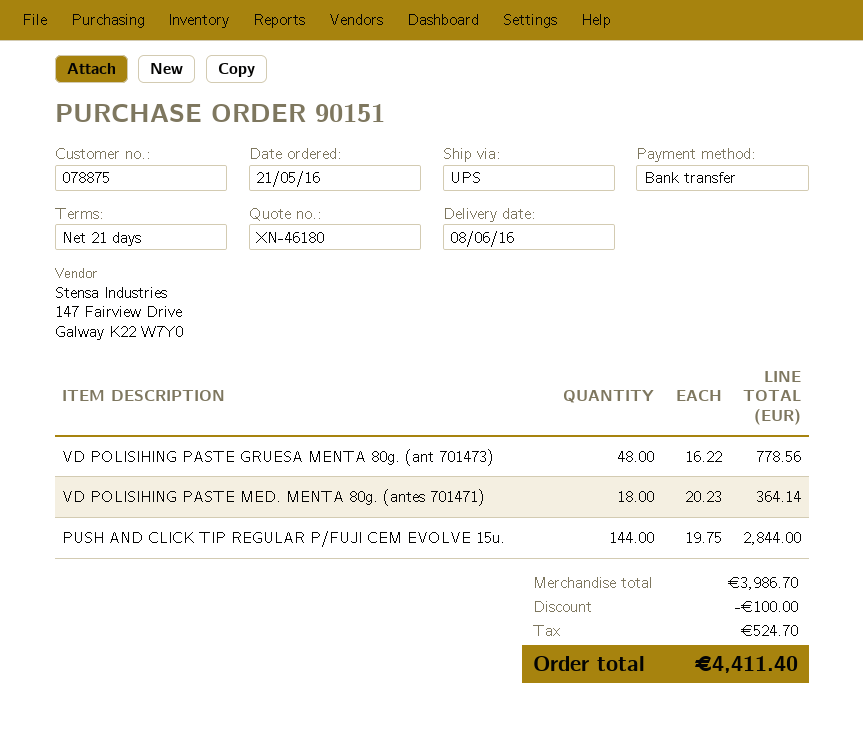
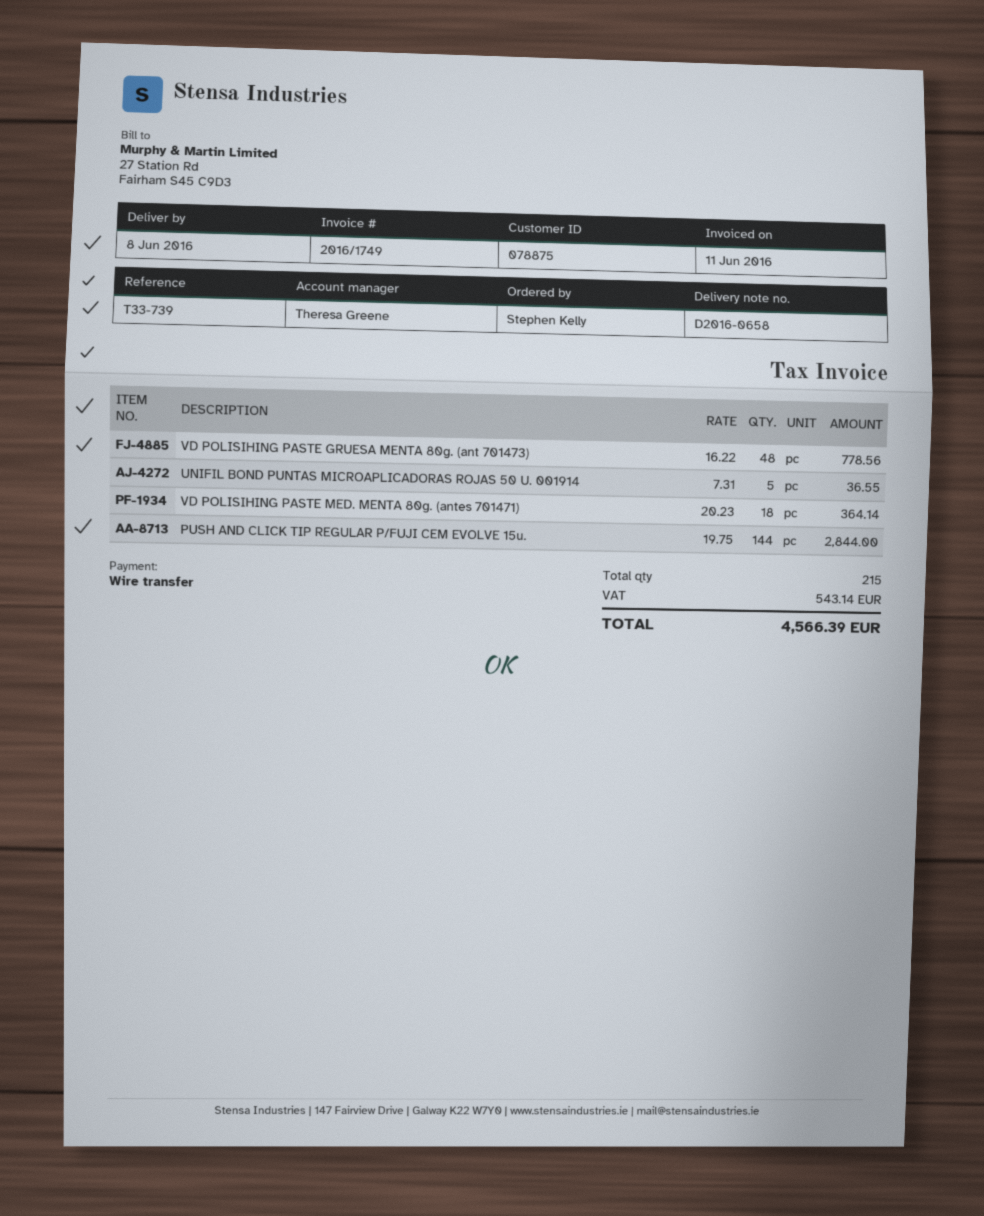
UNIFIL BOND PUNTAS MICROAPLICADORAS ROJAS 50 U. 001914: none -> 5 x 7.31 = 36.55
discount: 100.00 -> none
tax: 524.70 -> 543.14
total: 4411.40 -> 4566.39

